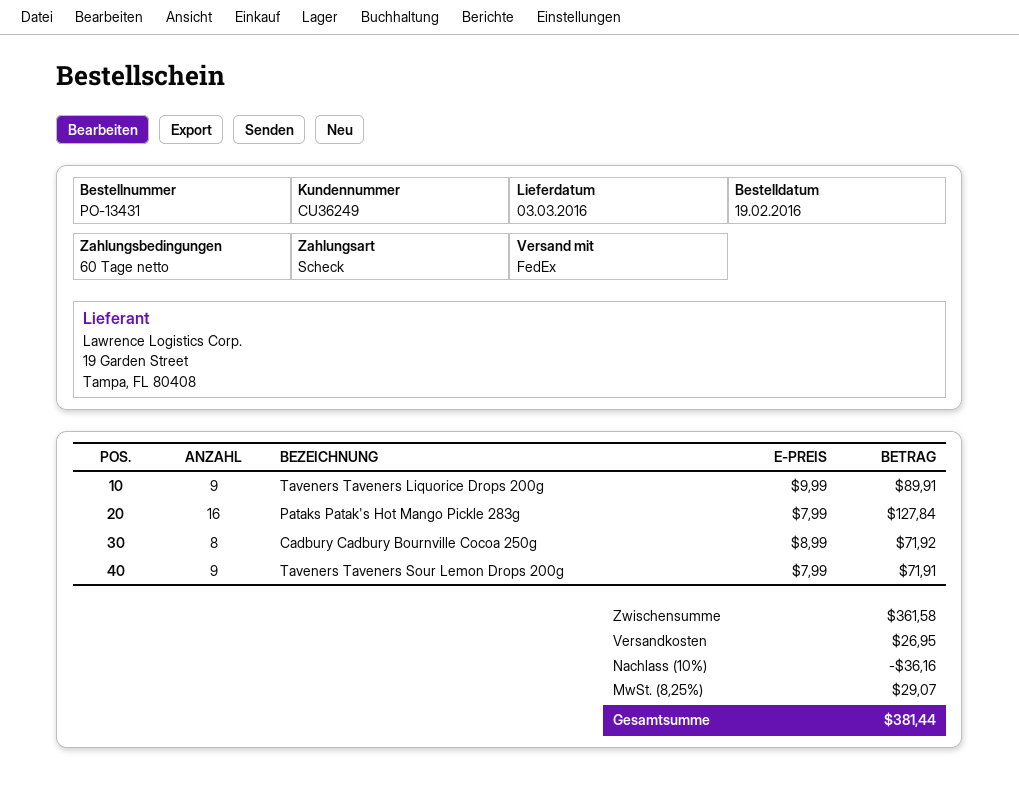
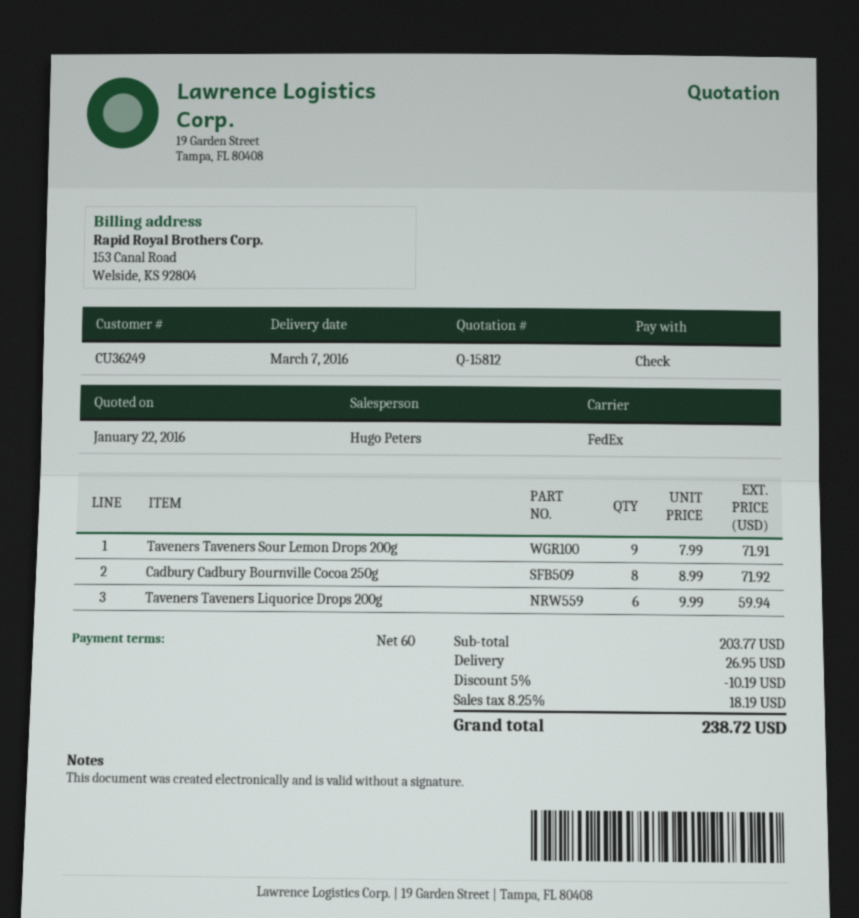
delivery date: 2016-03-03 -> 2016-03-07
Taveners Taveners Liquorice Drops 200g: 9 x 9.99 = 89.91 -> 6 x 9.99 = 59.94
Pataks Patak's Hot Mango Pickle 283g: 16 x 7.99 = 127.84 -> none
subtotal: 361.58 -> 203.77
discount: 10% = 36.16 -> 5% = 10.19
tax: 8.25% = 29.07 -> 8.25% = 18.19
total: 381.44 -> 238.72

